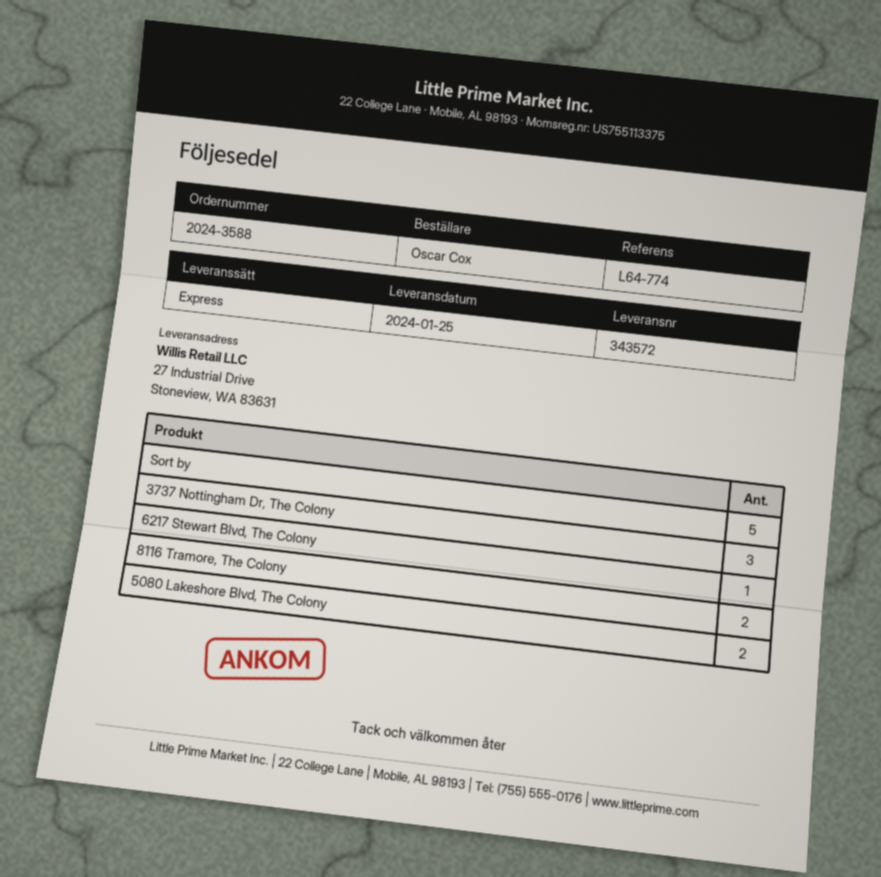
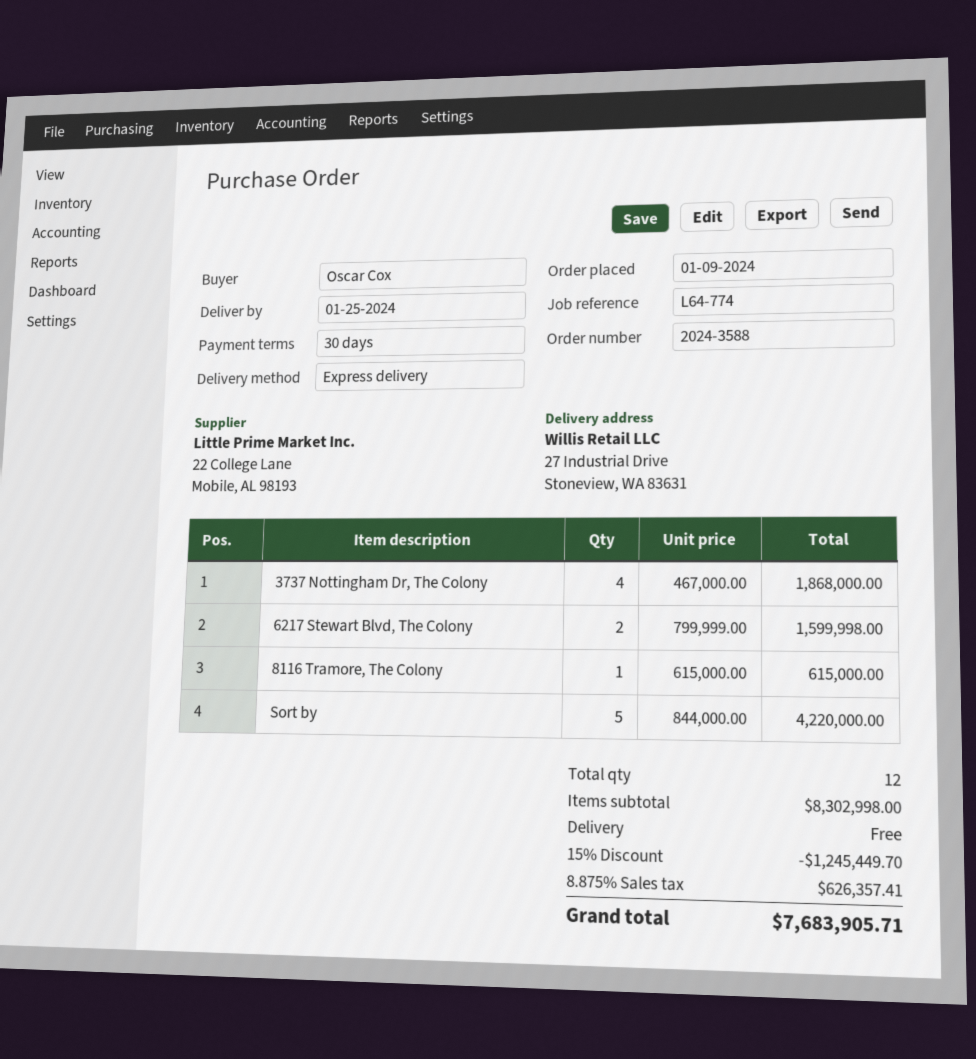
3737 Nottingham Dr, The Colony: 3 -> 4
6217 Stewart Blvd, The Colony: 1 -> 2
8116 Tramore, The Colony: 2 -> 1
5080 Lakeshore Blvd, The Colony: 2 -> none

